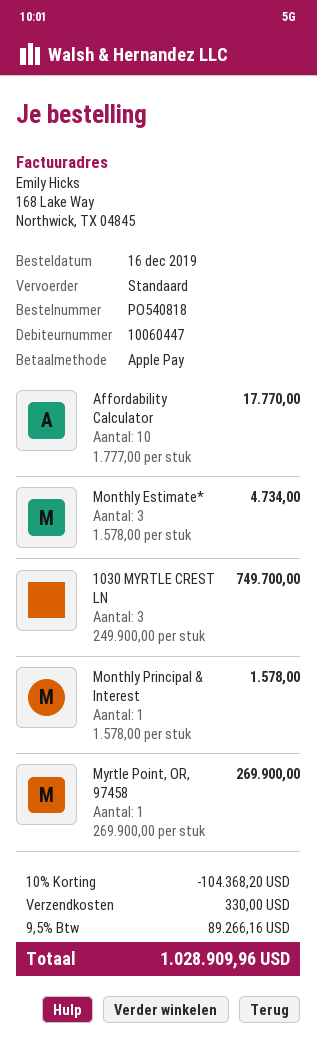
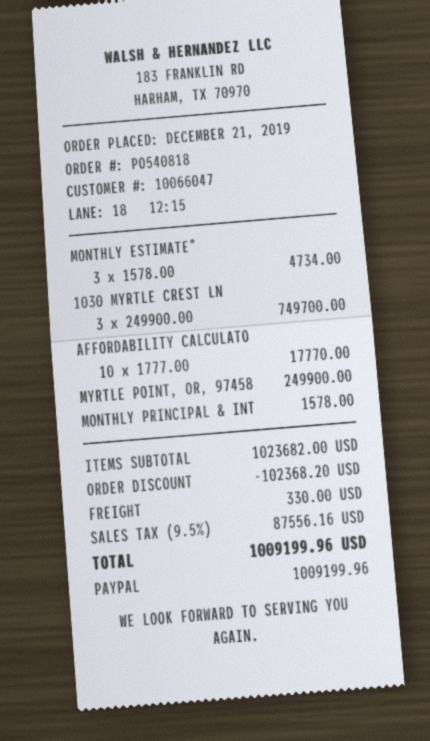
order date: 2019-12-16 -> 2019-12-21
customer number: 10060447 -> 10066047
payment method: Apple Pay -> PayPal
Myrtle Point, OR, 97458: 1 x 269900.00 = 269900.00 -> 1 x 249900.00 = 249900.00
discount: 104368.20 -> 102368.20
tax: 9.5% = 89266.16 -> 9.5% = 87556.16
total: 1028909.96 -> 1009199.96

